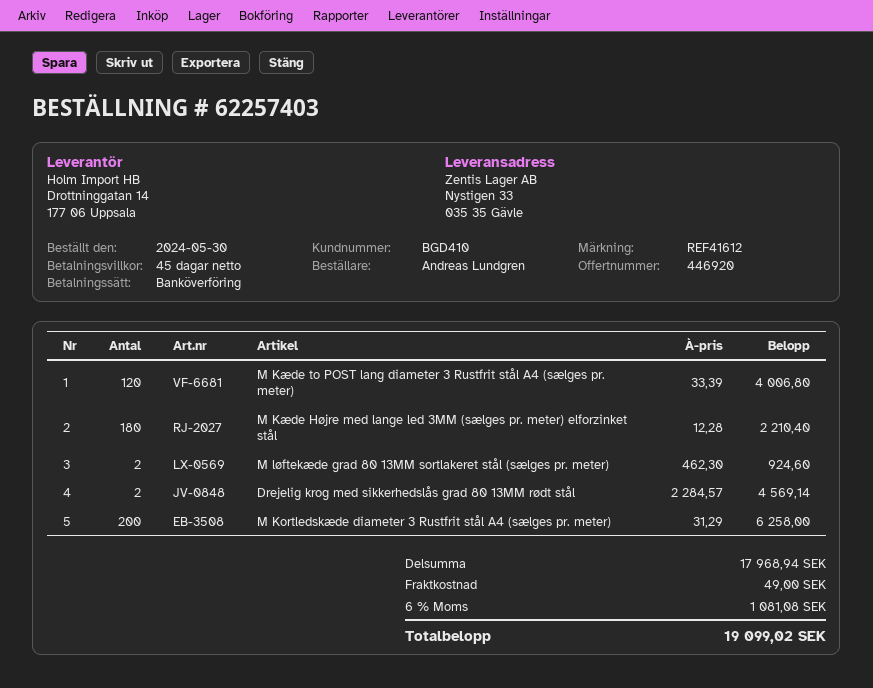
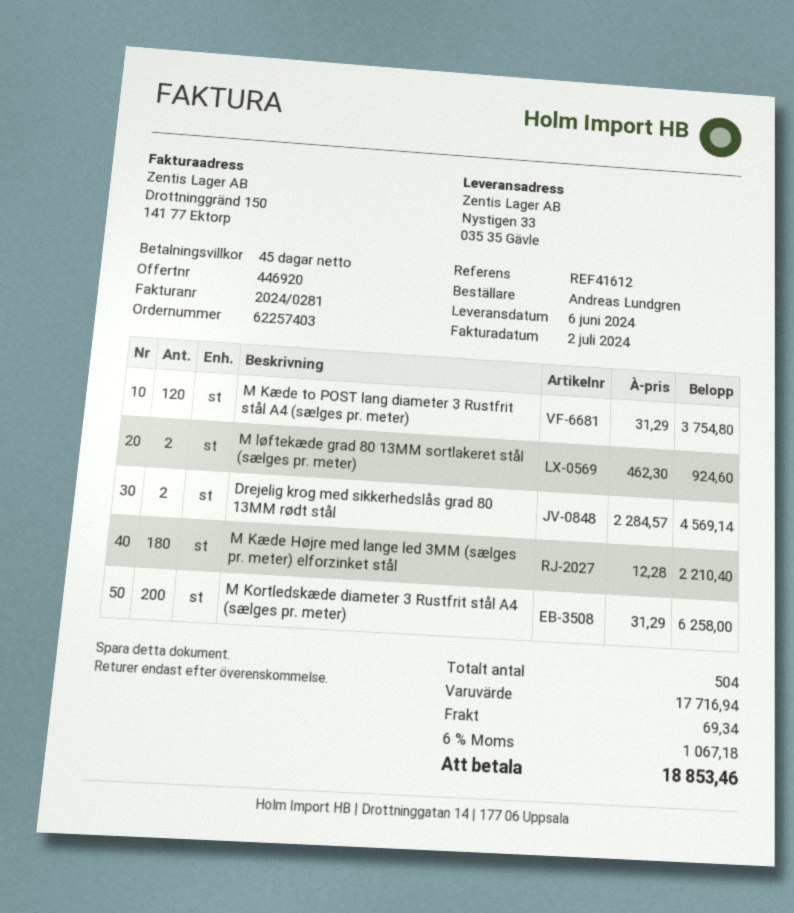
M Kæde to POST lang diameter 3 Rustfrit stål A4 (sælges pr. meter): 120 x 33.39 = 4006.80 -> 120 x 31.29 = 3754.80
subtotal: 17968.94 -> 17716.94
shipping: 49.00 -> 69.34
tax: 6% = 1081.08 -> 6% = 1067.18
total: 19099.02 -> 18853.46

